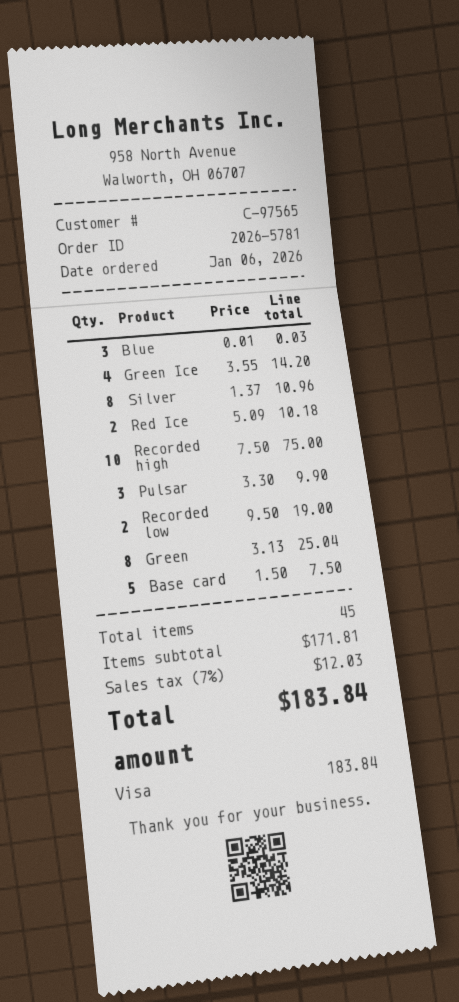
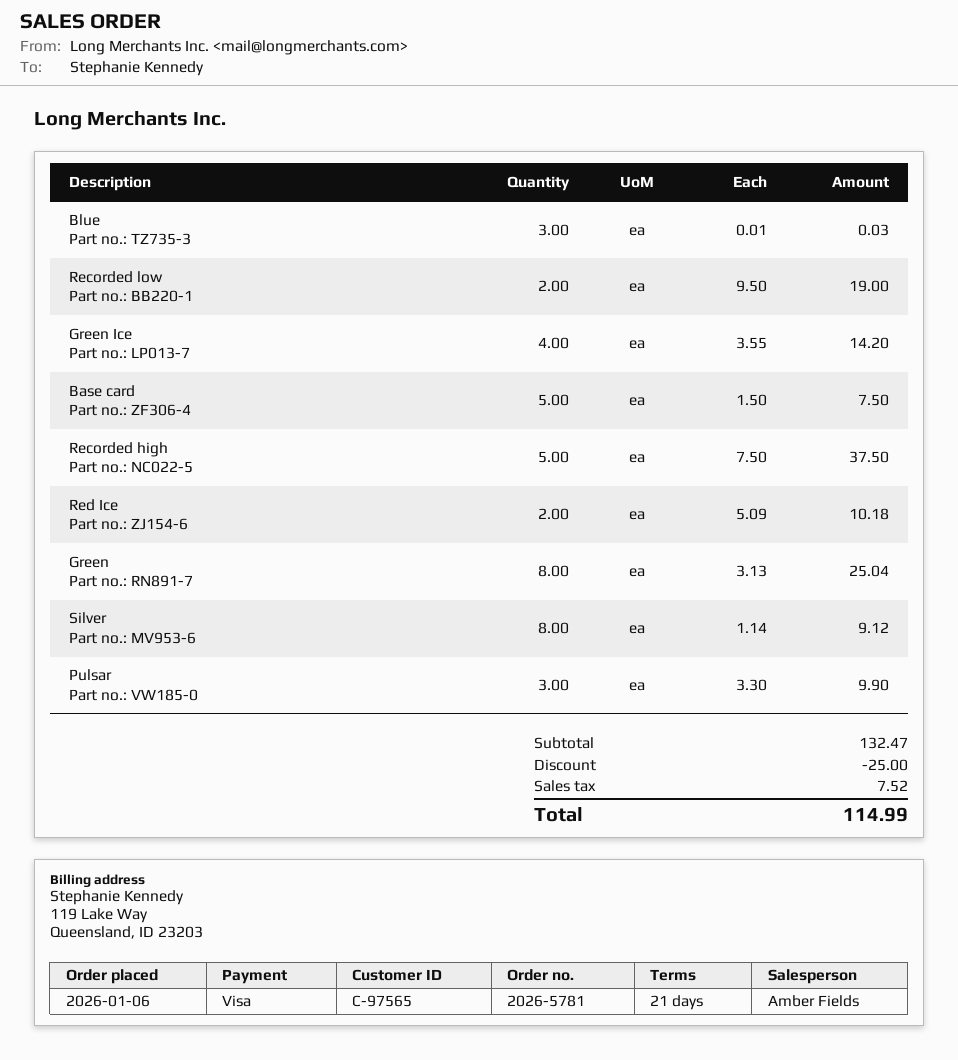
Silver: 8 x 1.37 = 10.96 -> 8 x 1.14 = 9.12
Recorded high: 10 x 7.50 = 75.00 -> 5 x 7.50 = 37.50
subtotal: 171.81 -> 132.47
discount: none -> 25.00
tax: 12.03 -> 7.52
total: 183.84 -> 114.99

